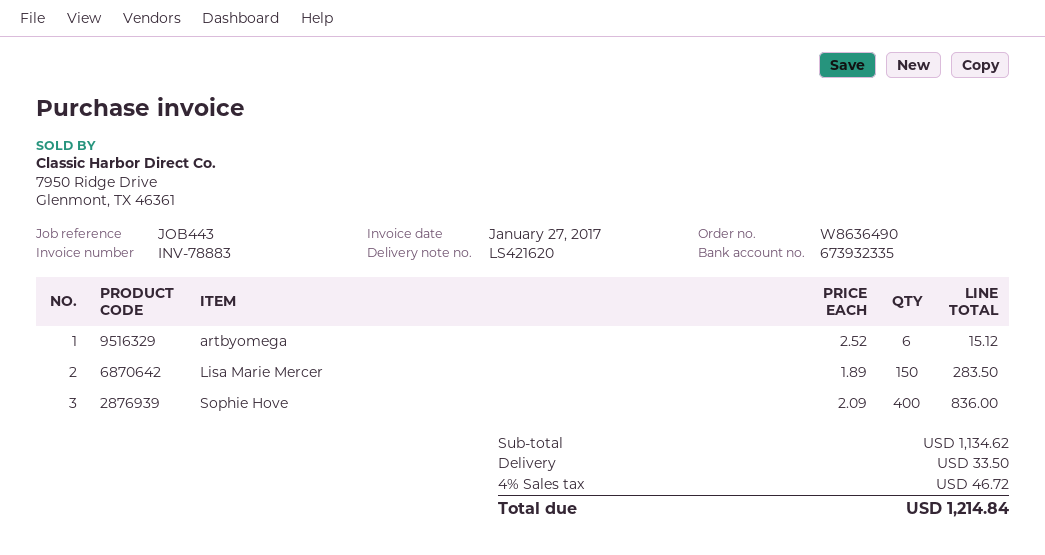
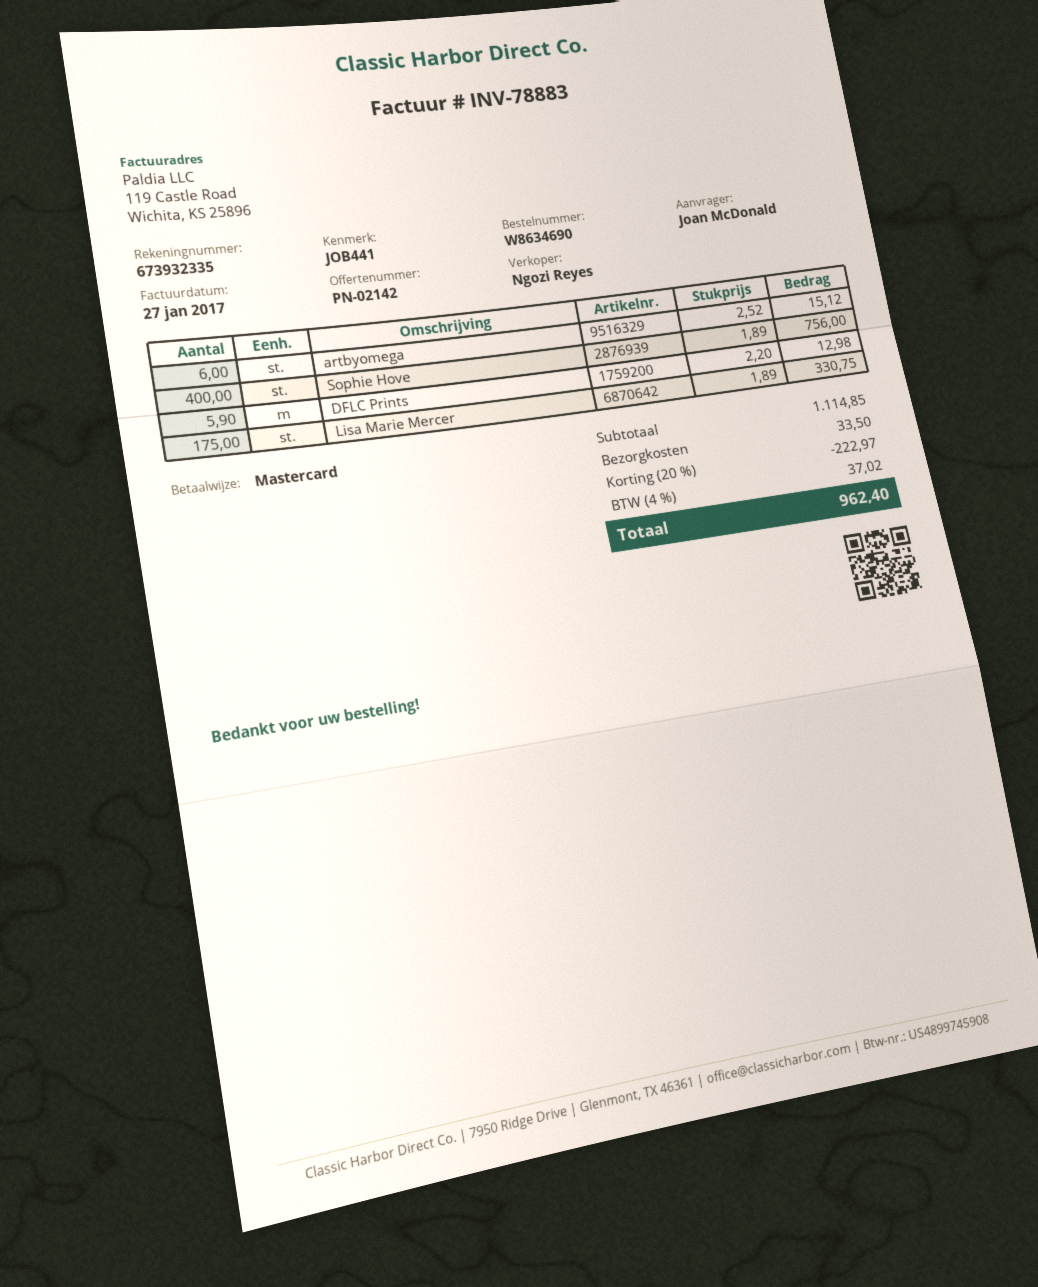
order number: W8636490 -> W8634690
reference: JOB443 -> JOB441
Lisa Marie Mercer: 150 x 1.89 = 283.50 -> 175 x 1.89 = 330.75
Sophie Hove: 400 x 2.09 = 836.00 -> 400 x 1.89 = 756.00
DFLC Prints: none -> 5.9 x 2.20 = 12.98
subtotal: 1134.62 -> 1114.85
discount: none -> 20% = 222.97
tax: 4% = 46.72 -> 4% = 37.02
total: 1214.84 -> 962.40

